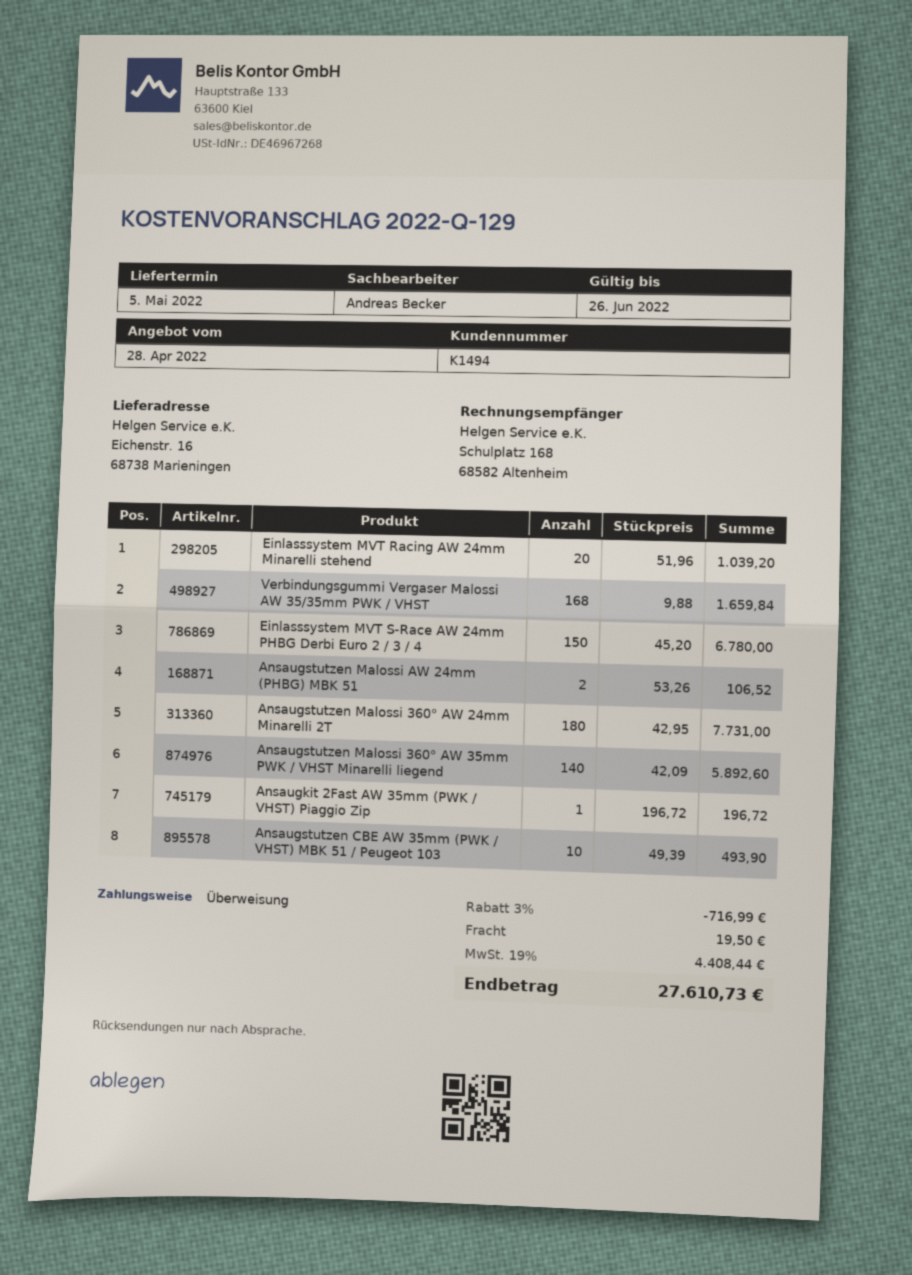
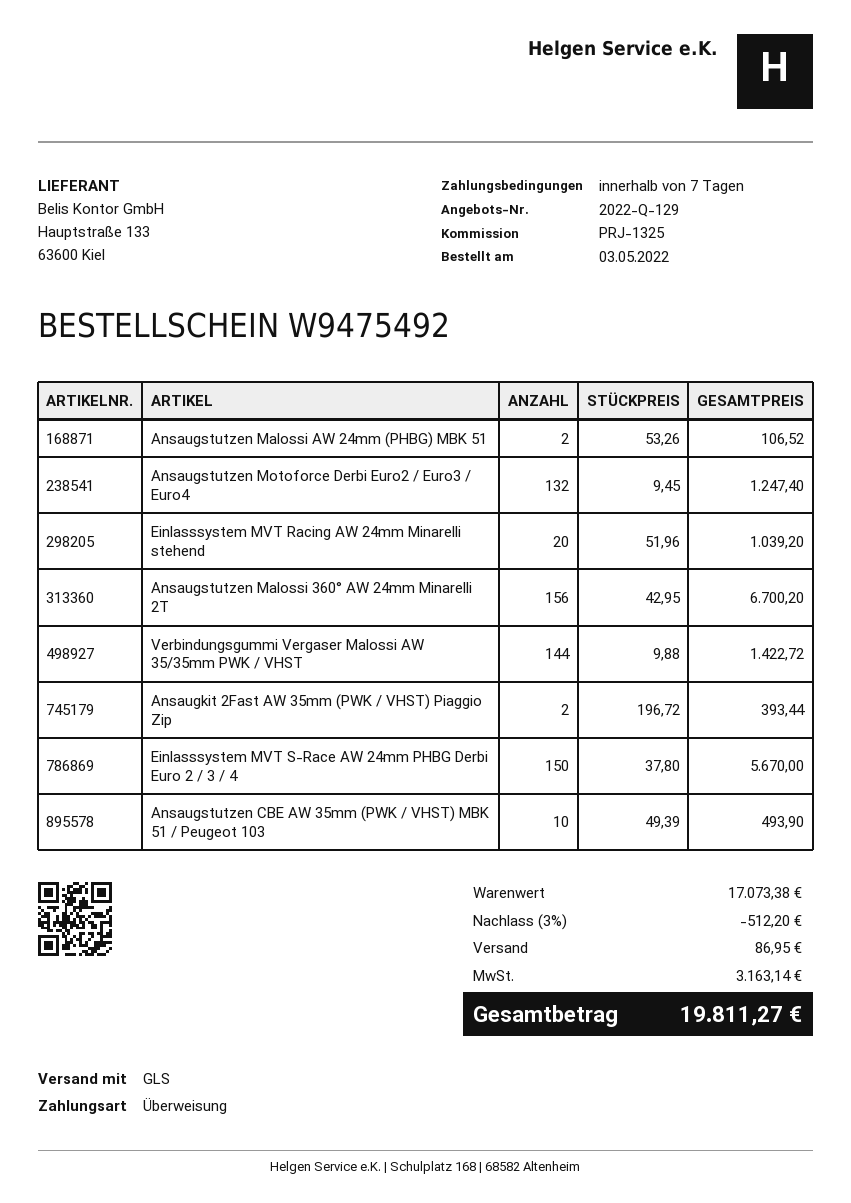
Verbindungsgummi Vergaser Malossi AW 35/35mm PWK / VHST: 168 x 9.88 = 1659.84 -> 144 x 9.88 = 1422.72
Einlasssystem MVT S-Race AW 24mm PHBG Derbi Euro 2 / 3 / 4: 150 x 45.20 = 6780.00 -> 150 x 37.80 = 5670.00
Ansaugstutzen Malossi 360° AW 24mm Minarelli 2T: 180 x 42.95 = 7731.00 -> 156 x 42.95 = 6700.20
Ansaugstutzen Malossi 360° AW 35mm PWK / VHST Minarelli liegend: 140 x 42.09 = 5892.60 -> none
Ansaugkit 2Fast AW 35mm (PWK / VHST) Piaggio Zip: 1 x 196.72 = 196.72 -> 2 x 196.72 = 393.44
Ansaugstutzen Motoforce Derbi Euro2 / Euro3 / Euro4: none -> 132 x 9.45 = 1247.40
discount: 3% = 716.99 -> 3% = 512.20
shipping: 19.50 -> 86.95
tax: 4408.44 -> 3163.14
total: 27610.73 -> 19811.27

